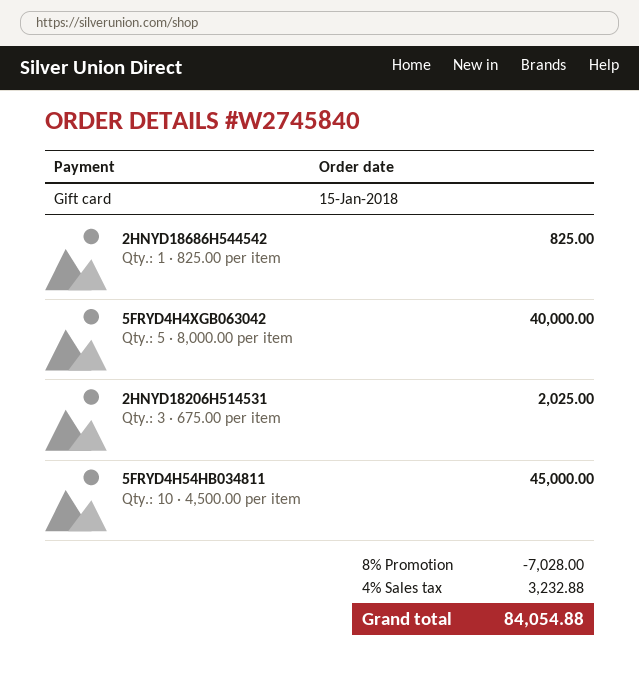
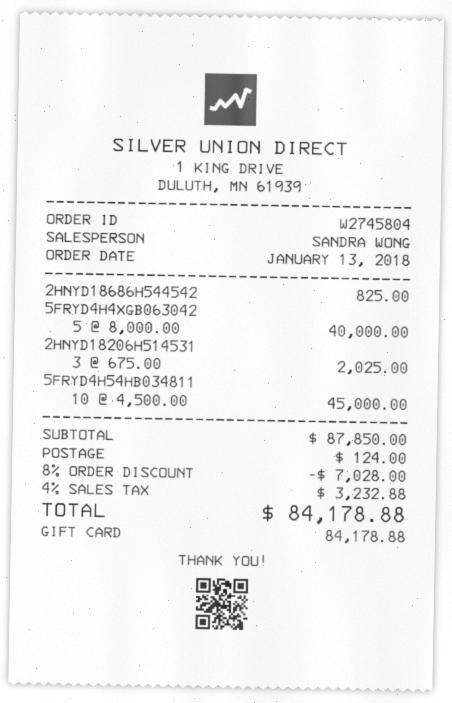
order number: W2745840 -> W2745804
order date: 2018-01-15 -> 2018-01-13
shipping: none -> 124.00
total: 84054.88 -> 84178.88

